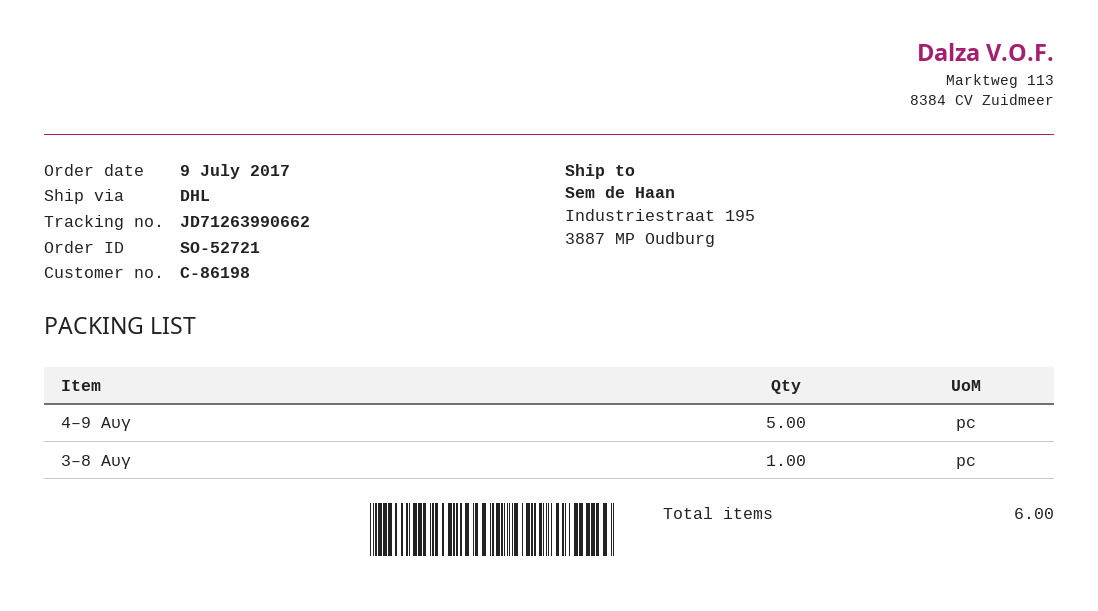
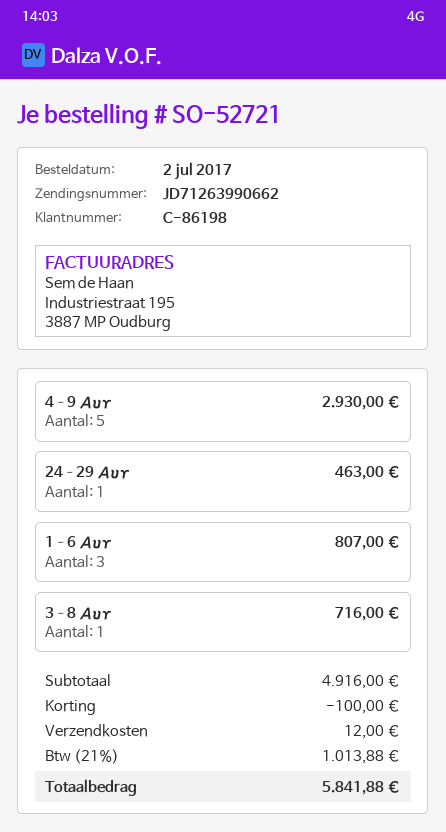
order date: 2017-07-09 -> 2017-07-02
24–29 Αυγ: none -> 1
1–6 Αυγ: none -> 3

